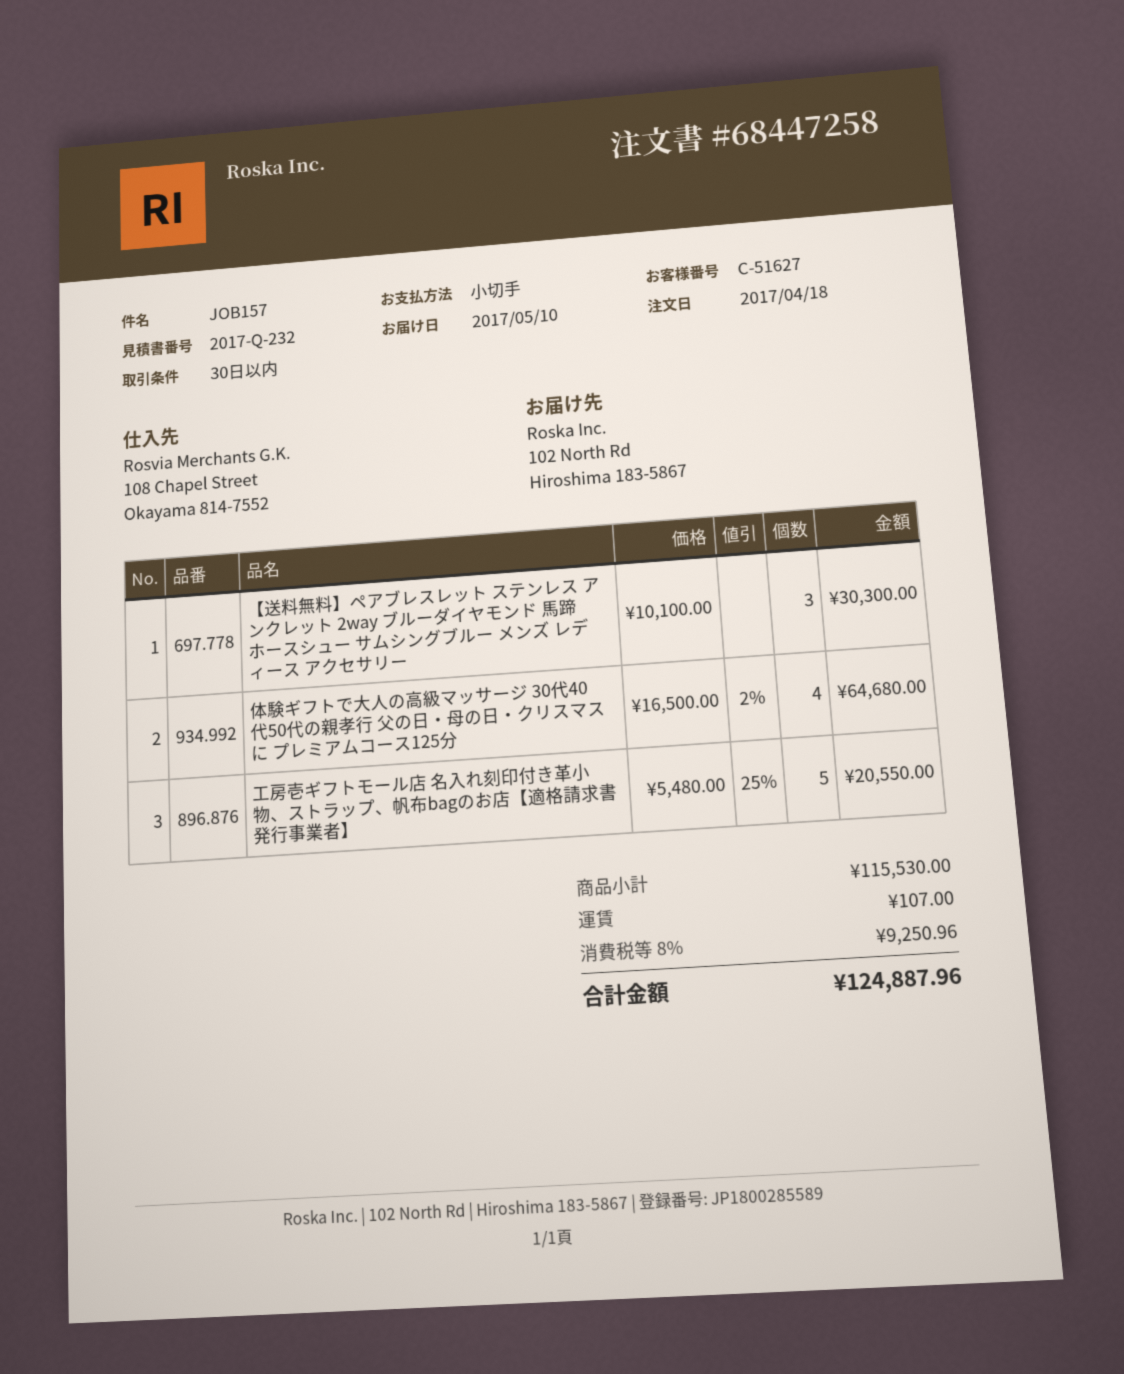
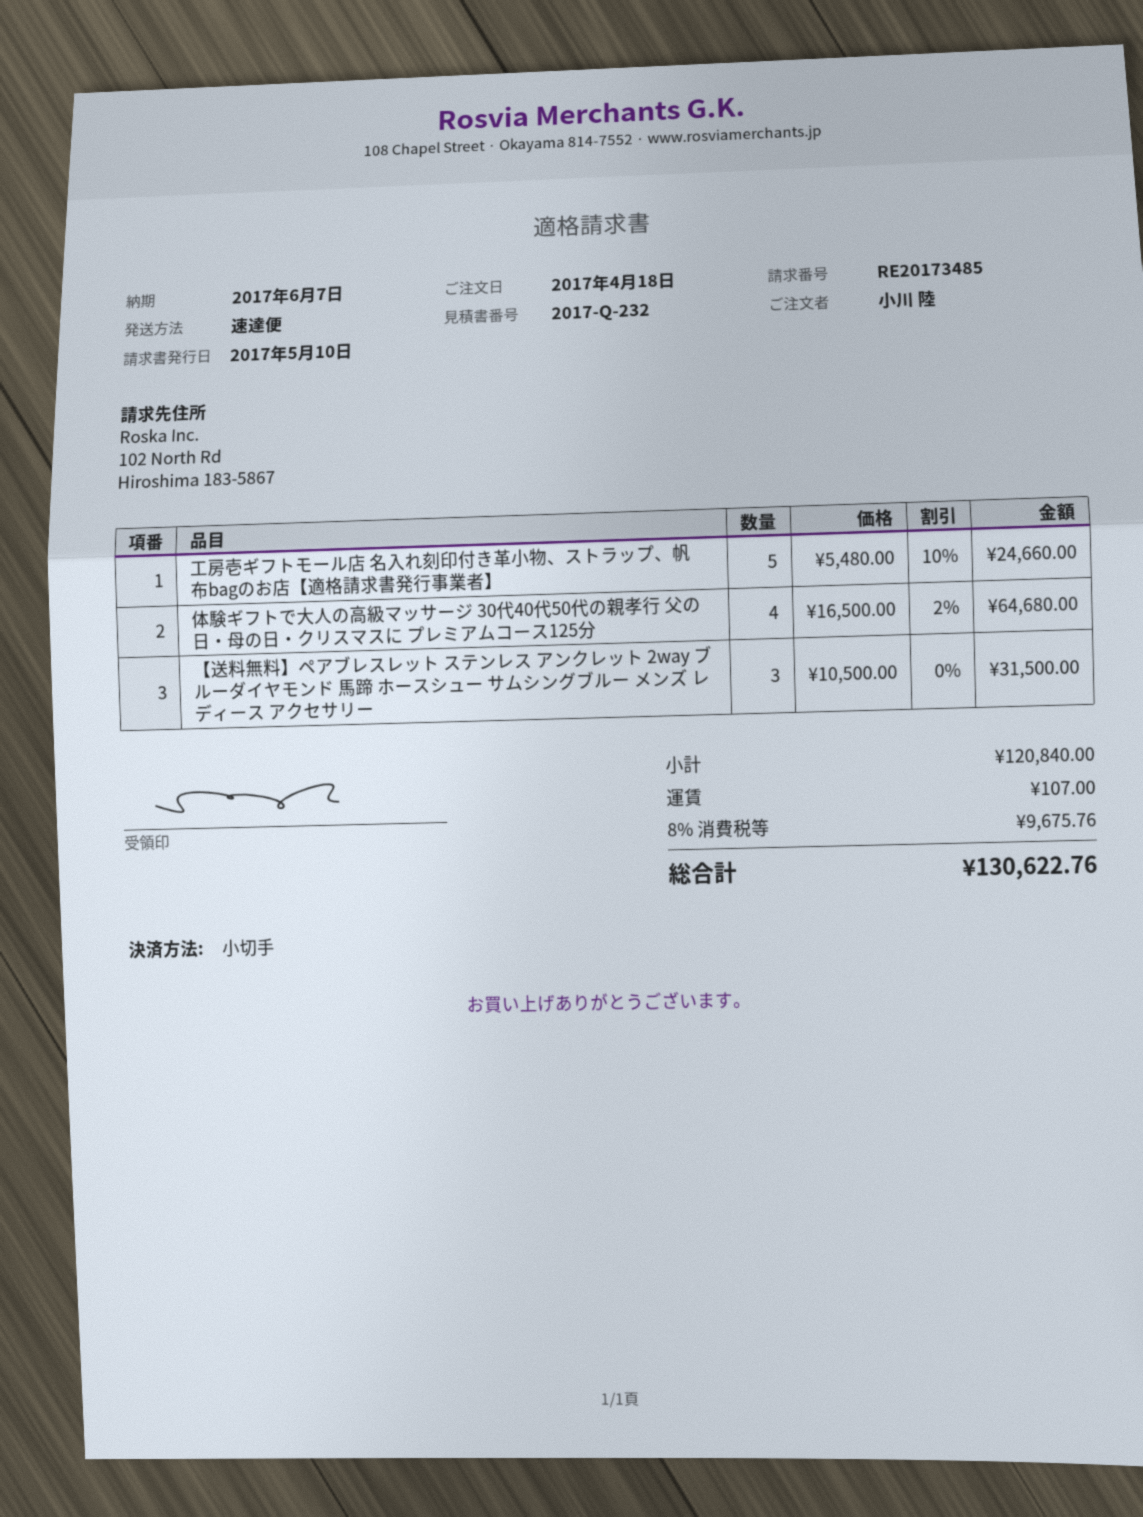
delivery date: 2017-05-10 -> 2017-06-07
【送料無料】ペアブレスレット ステンレス アンクレット 2way ブルーダイヤモンド 馬蹄 ホースシュー サムシングブルー メンズ レディース アクセサリー: 3 x 10100.00 = 30300.00 -> 3 x 10500.00 = 31500.00
工房壱ギフトモール店 名入れ刻印付き革小物、ストラップ、帆布bagのお店【適格請求書発行事業者】: 5 x 5480.00 - 25% = 20550.00 -> 5 x 5480.00 - 10% = 24660.00
subtotal: 115530.00 -> 120840.00
tax: 8% = 9250.96 -> 8% = 9675.76
total: 124887.96 -> 130622.76

